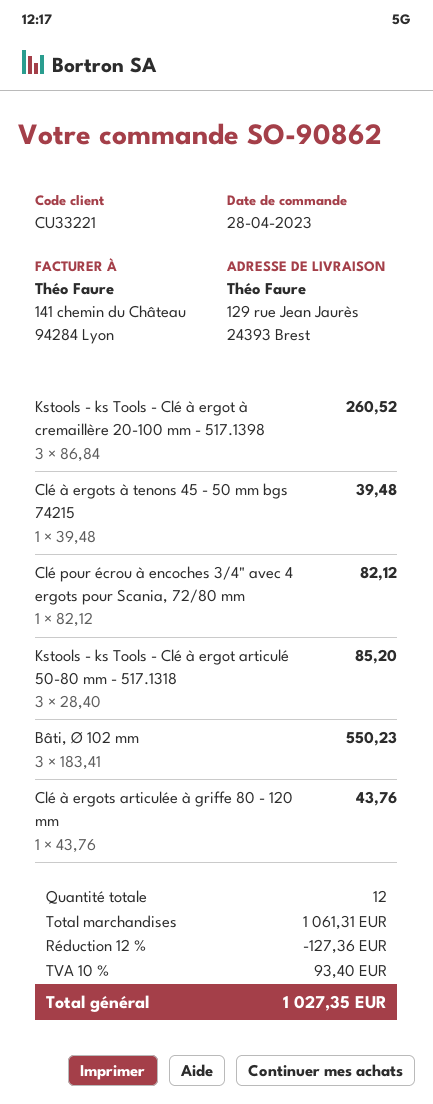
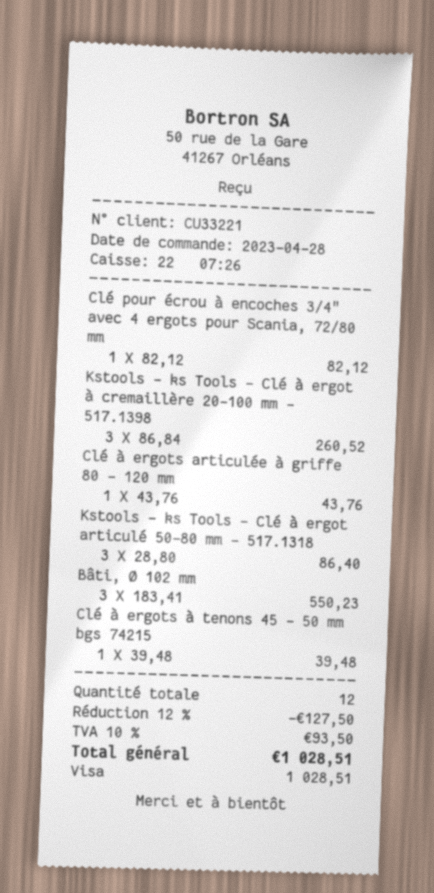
Kstools - ks Tools - Clé à ergot articulé 50-80 mm - 517.1318: 3 x 28.40 = 85.20 -> 3 x 28.80 = 86.40
discount: 12% = 127.36 -> 12% = 127.50
tax: 10% = 93.40 -> 10% = 93.50
total: 1027.35 -> 1028.51

